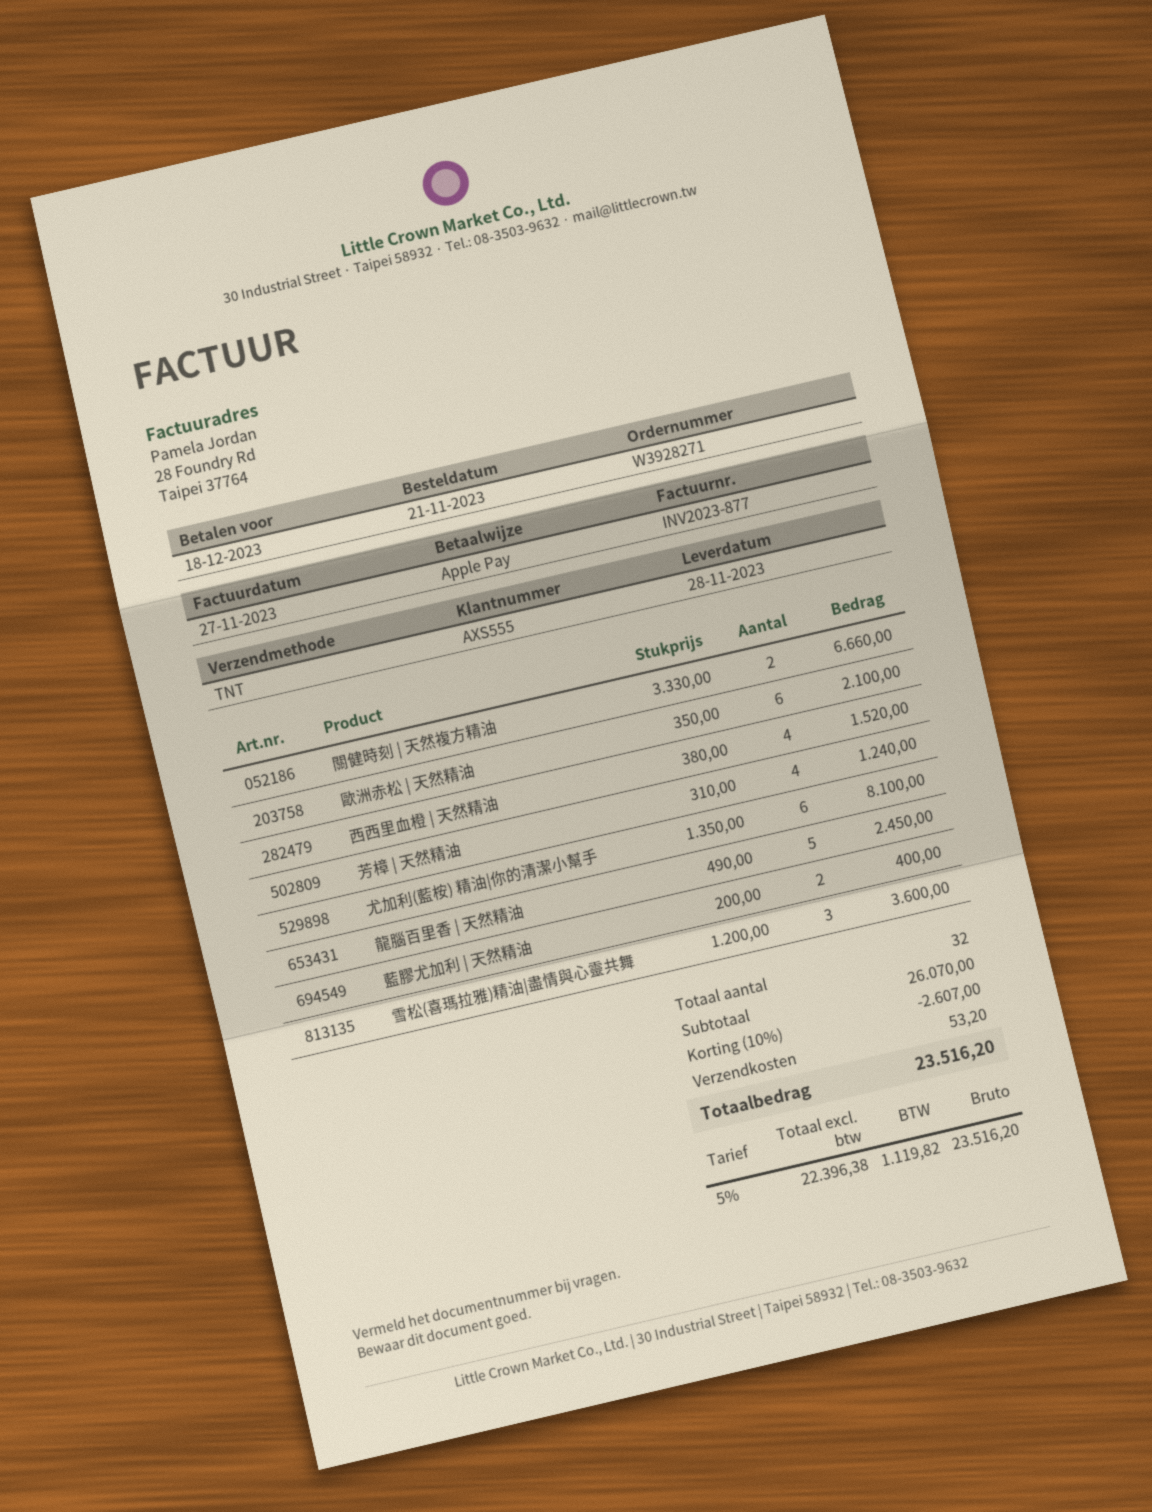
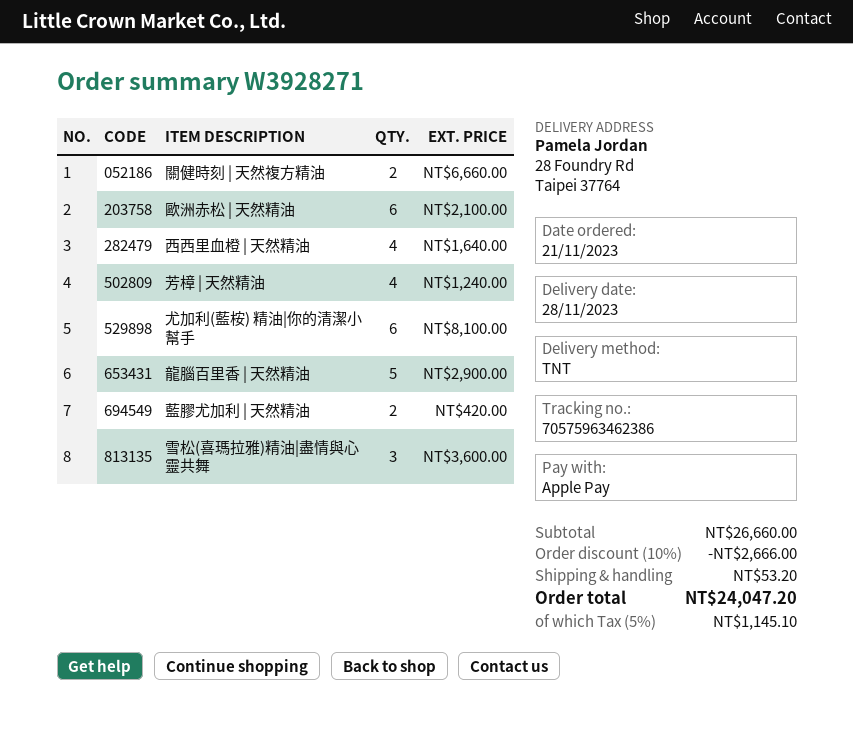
西西里血橙 | 天然精油: 4 for 1520.00 -> 4 for 1640.00
龍腦百里香 | 天然精油: 5 for 2450.00 -> 5 for 2900.00
藍膠尤加利 | 天然精油: 2 for 400.00 -> 2 for 420.00
subtotal: 26070.00 -> 26660.00
discount: 10% = 2607.00 -> 10% = 2666.00
tax: 5% = 1119.82 -> 5% = 1145.10
total: 23516.20 -> 24047.20

